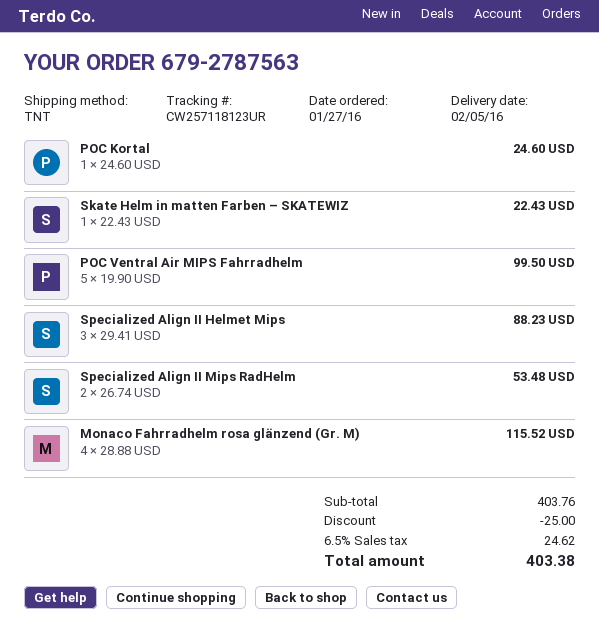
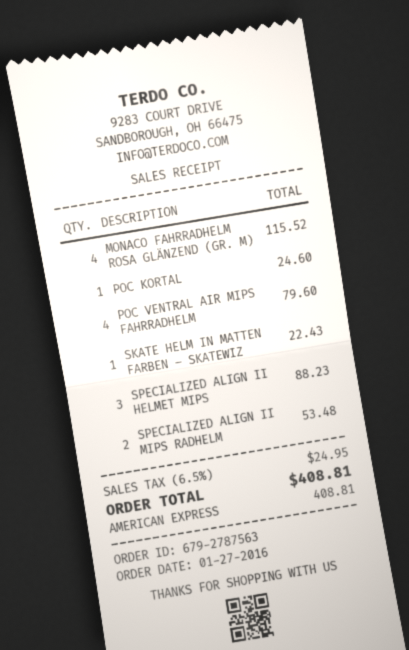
POC Ventral Air MIPS Fahrradhelm: 5 for 99.50 -> 4 for 79.60
discount: 25.00 -> none
tax: 6.5% = 24.62 -> 6.5% = 24.95
total: 403.38 -> 408.81

